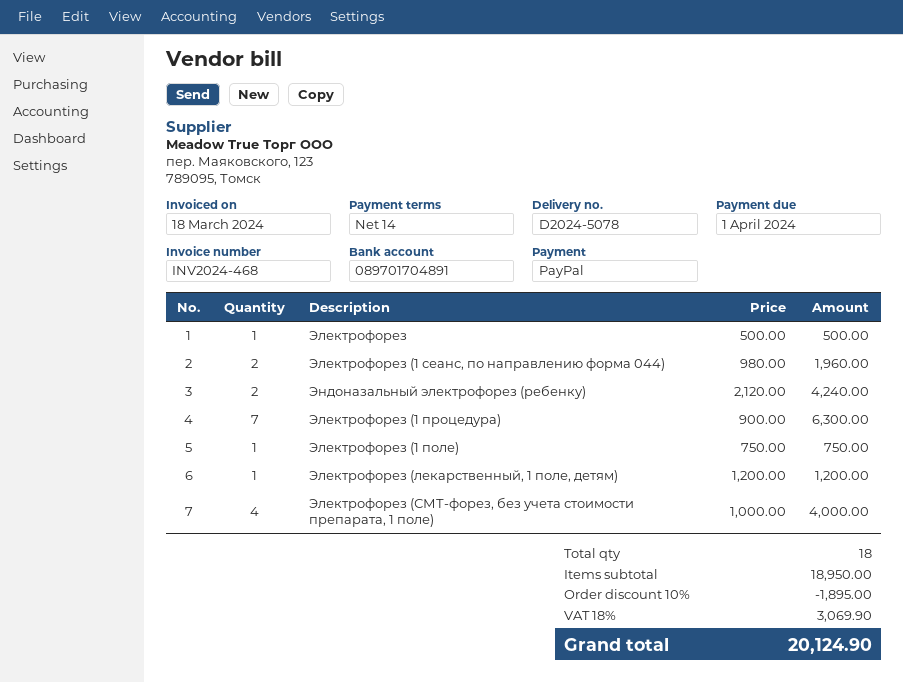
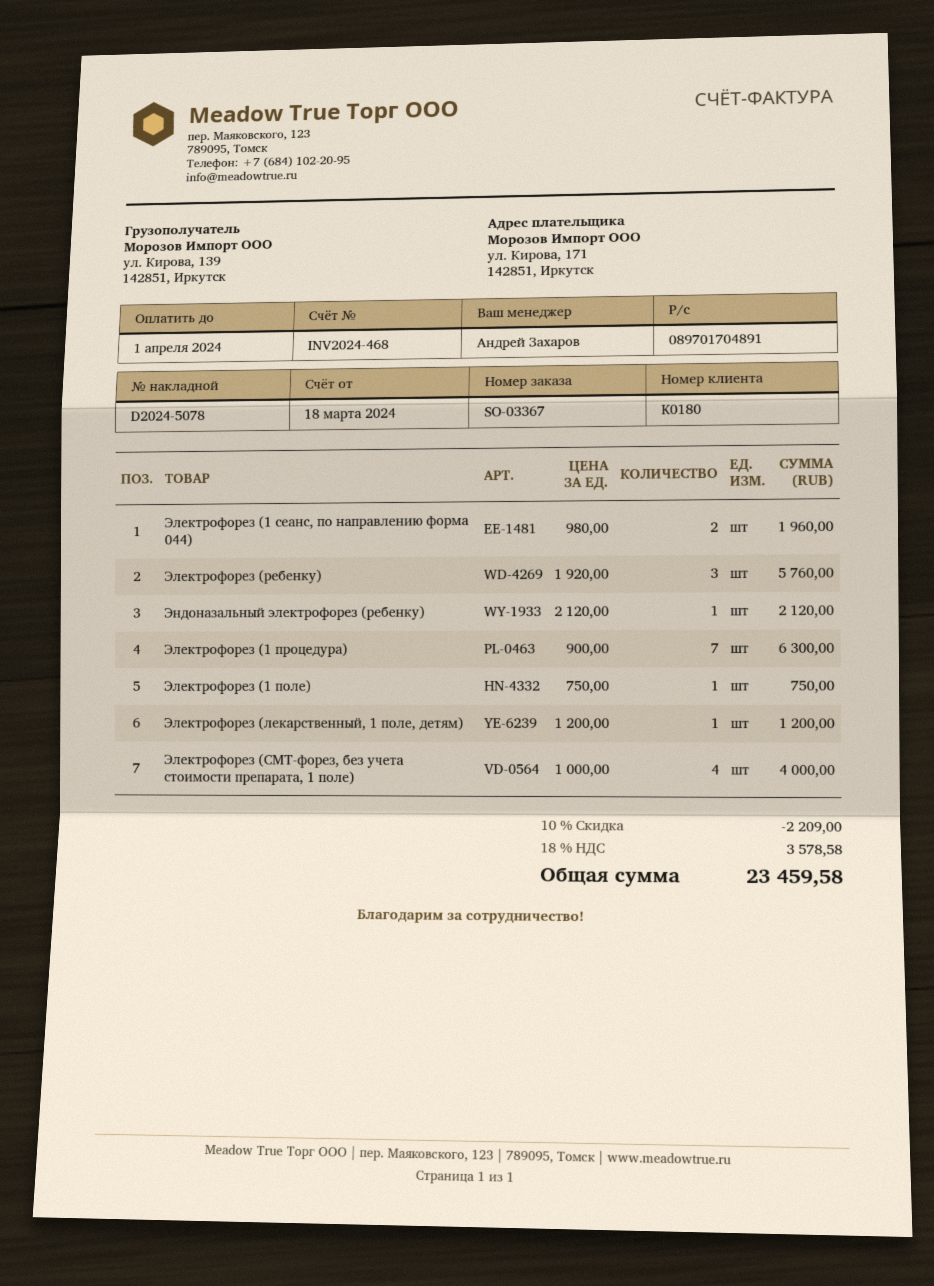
Электрофорез: 1 x 500.00 = 500.00 -> none
Эндоназальный электрофорез (ребенку): 2 x 2120.00 = 4240.00 -> 1 x 2120.00 = 2120.00
Электрофорез (ребенку): none -> 3 x 1920.00 = 5760.00
discount: 10% = 1895.00 -> 10% = 2209.00
tax: 18% = 3069.90 -> 18% = 3578.58
total: 20124.90 -> 23459.58

